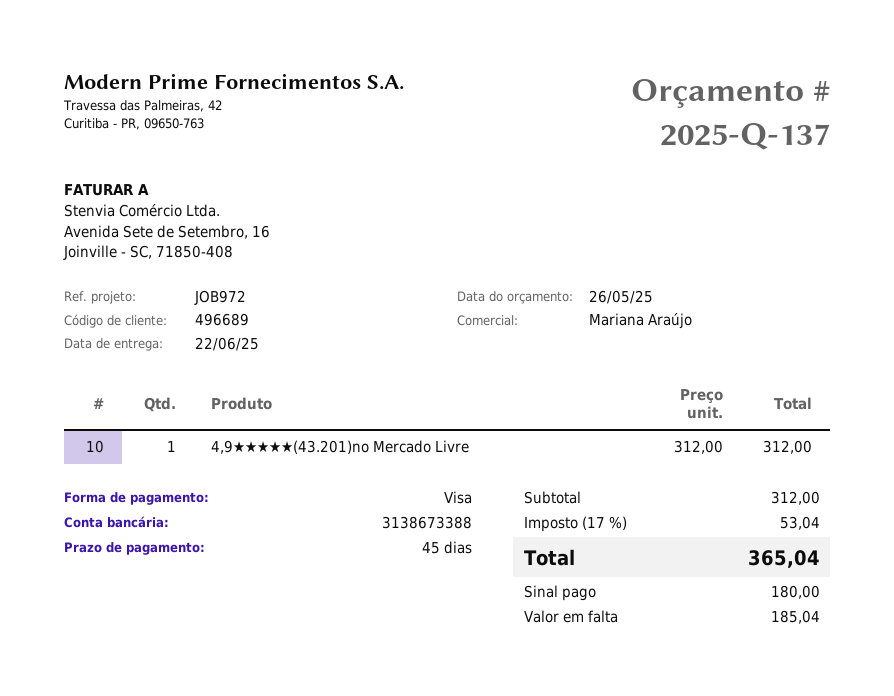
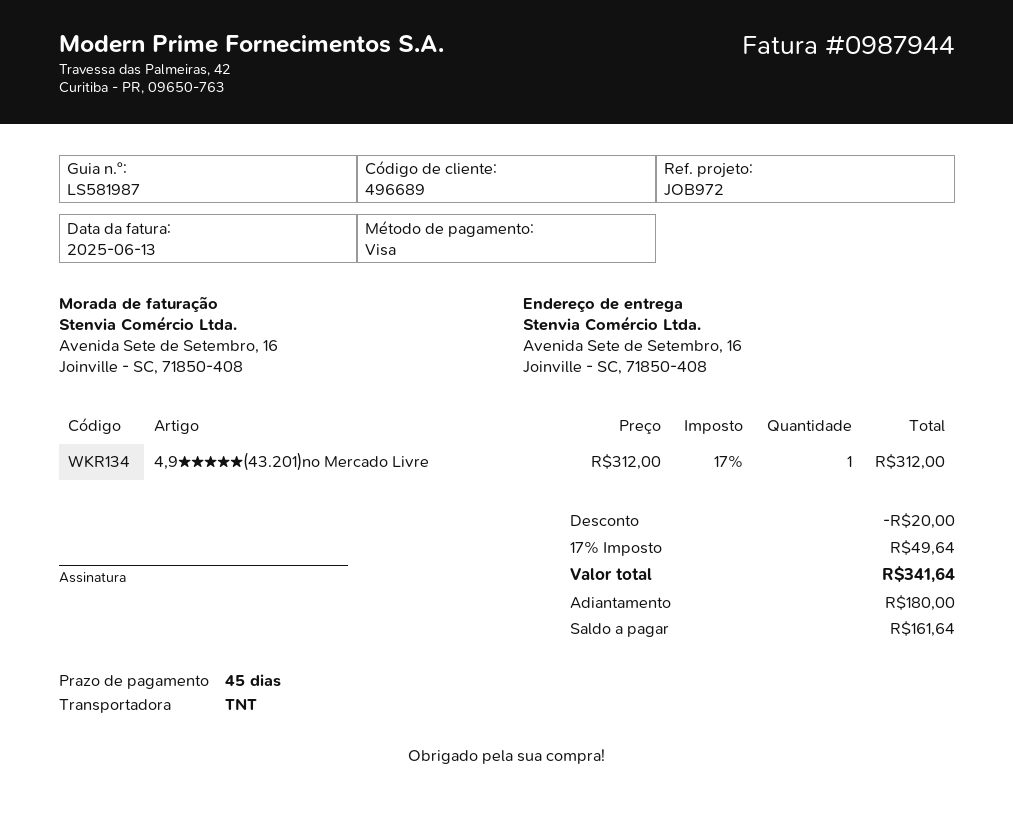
discount: none -> 20.00
tax: 17% = 53.04 -> 17% = 49.64
total: 365.04 -> 341.64
balance: 185.04 -> 161.64

